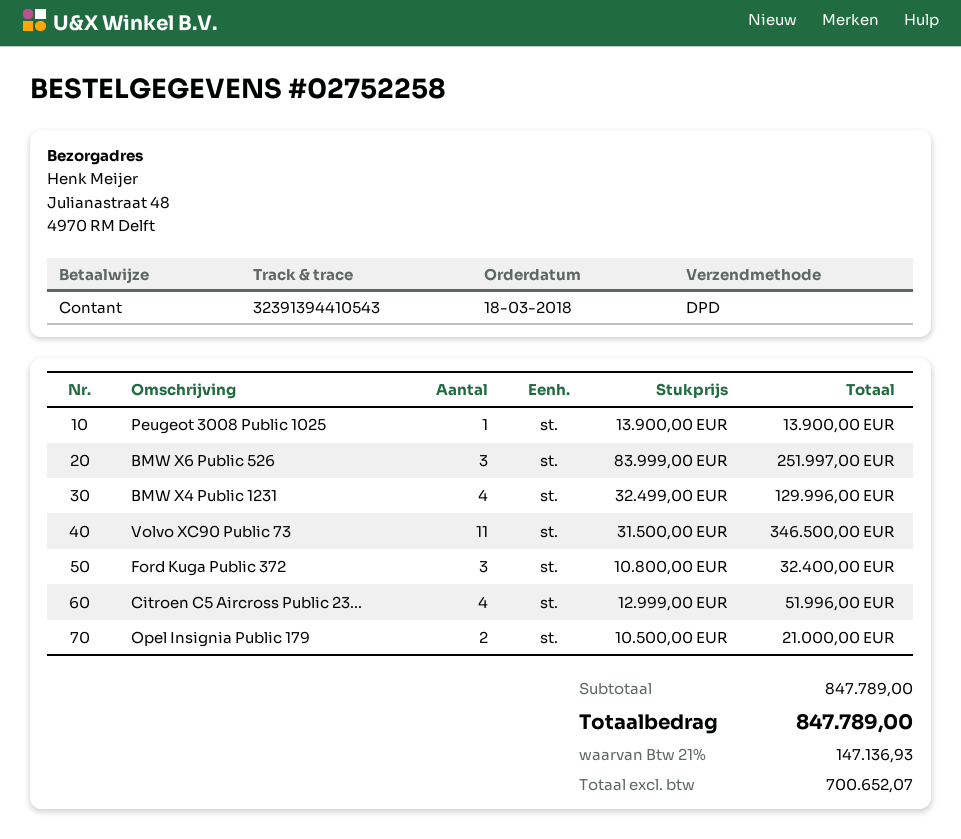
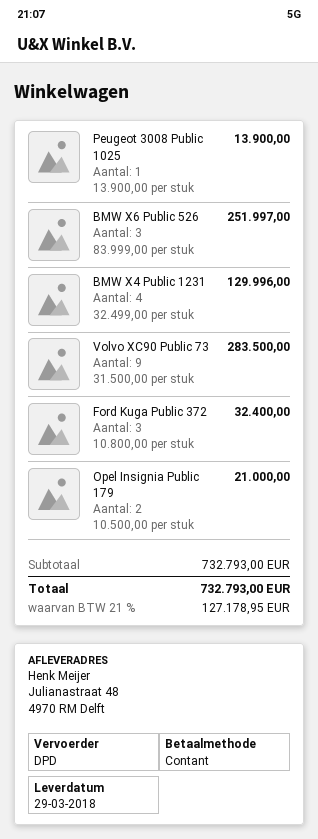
Volvo XC90 Public 73: 11 x 31500.00 = 346500.00 -> 9 x 31500.00 = 283500.00
Citroen C5 Aircross Public 23...: 4 x 12999.00 = 51996.00 -> none
subtotal: 847789.00 -> 732793.00
tax: 21% = 147136.93 -> 21% = 127178.95
total: 847789.00 -> 732793.00

